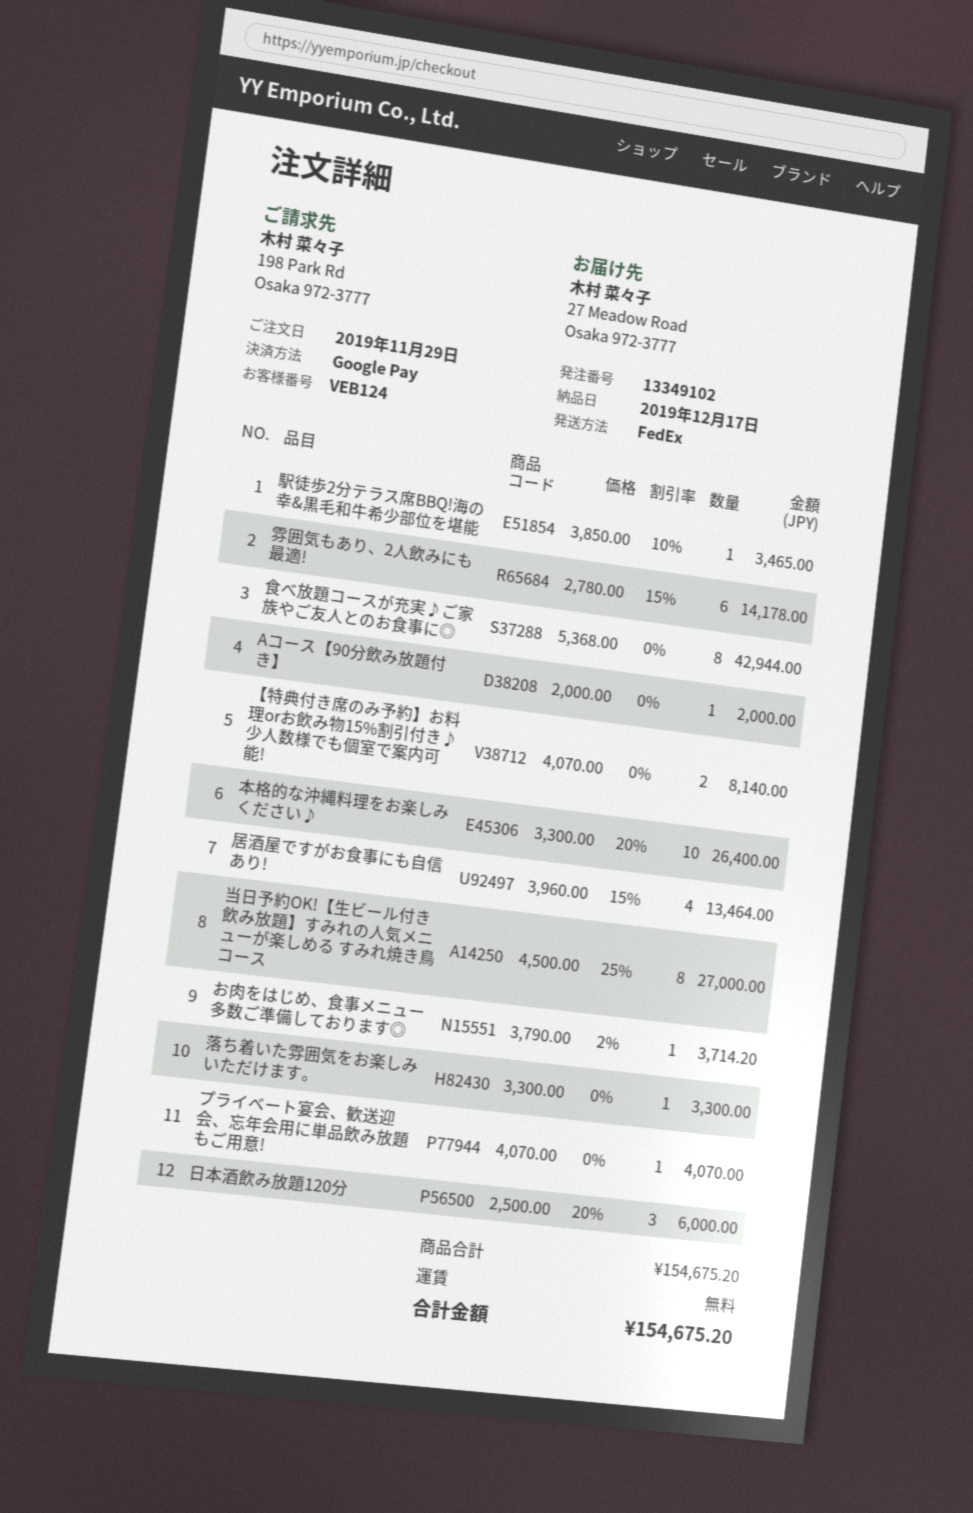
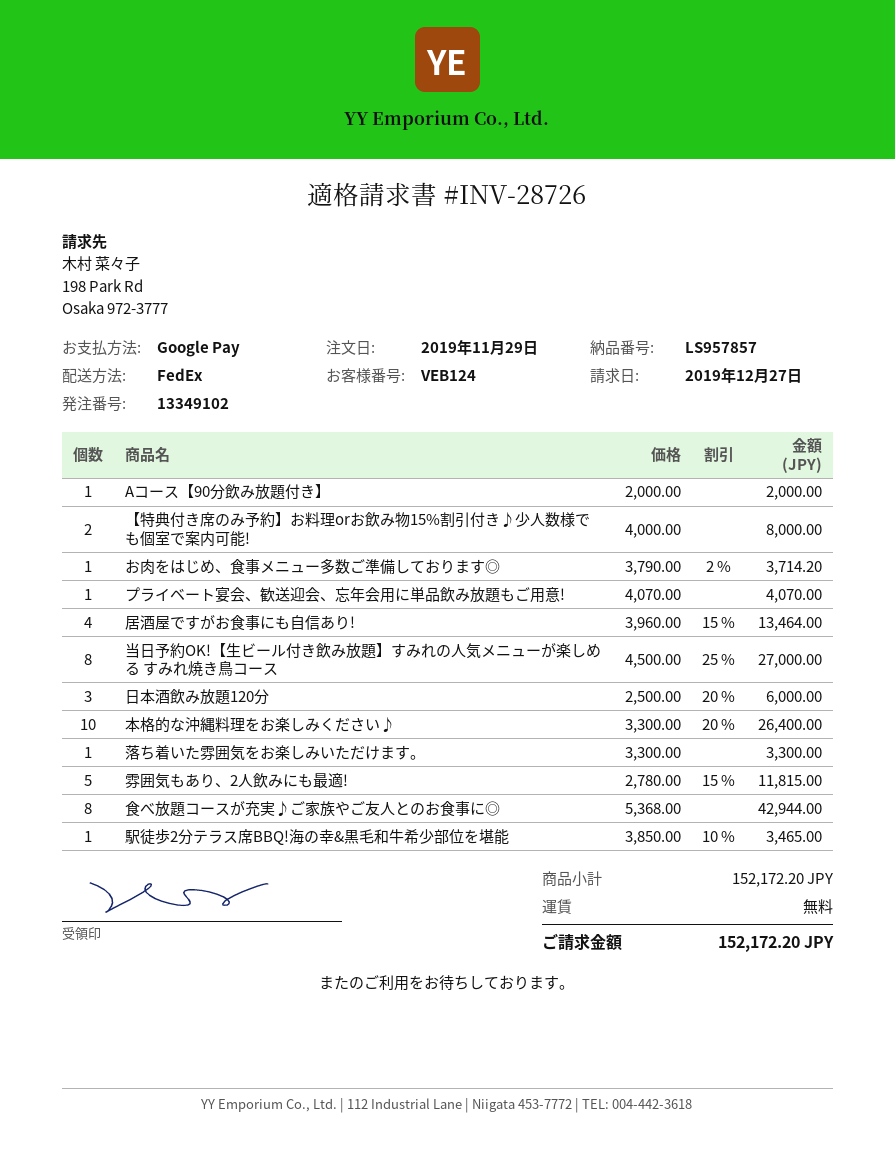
雰囲気もあり、2人飲みにも最適!: 6 x 2780.00 - 15% = 14178.00 -> 5 x 2780.00 - 15% = 11815.00
【特典付き席のみ予約】お料理orお飲み物15%割引付き♪少人数様でも個室で案内可能!: 2 x 4070.00 = 8140.00 -> 2 x 4000.00 = 8000.00
subtotal: 154675.20 -> 152172.20
total: 154675.20 -> 152172.20

